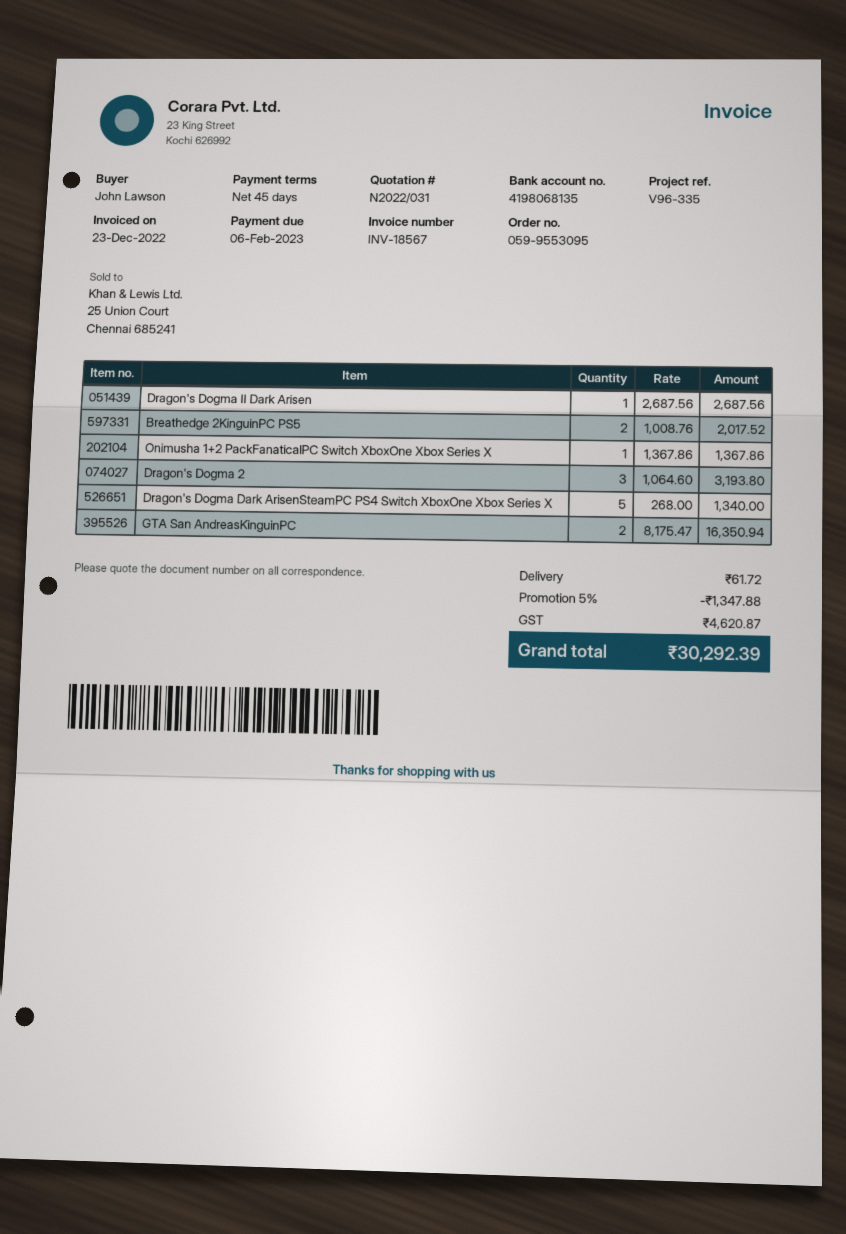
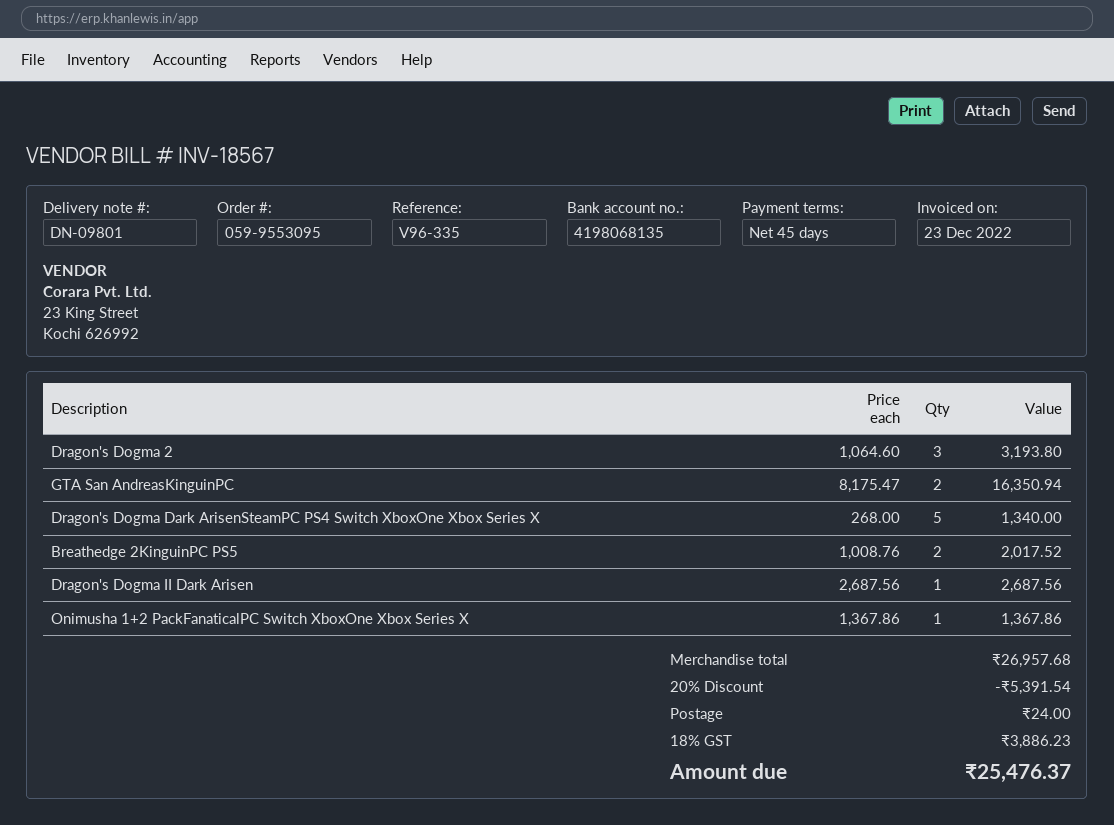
discount: 5% = 1347.88 -> 20% = 5391.54
shipping: 61.72 -> 24.00
tax: 4620.87 -> 3886.23
total: 30292.39 -> 25476.37

